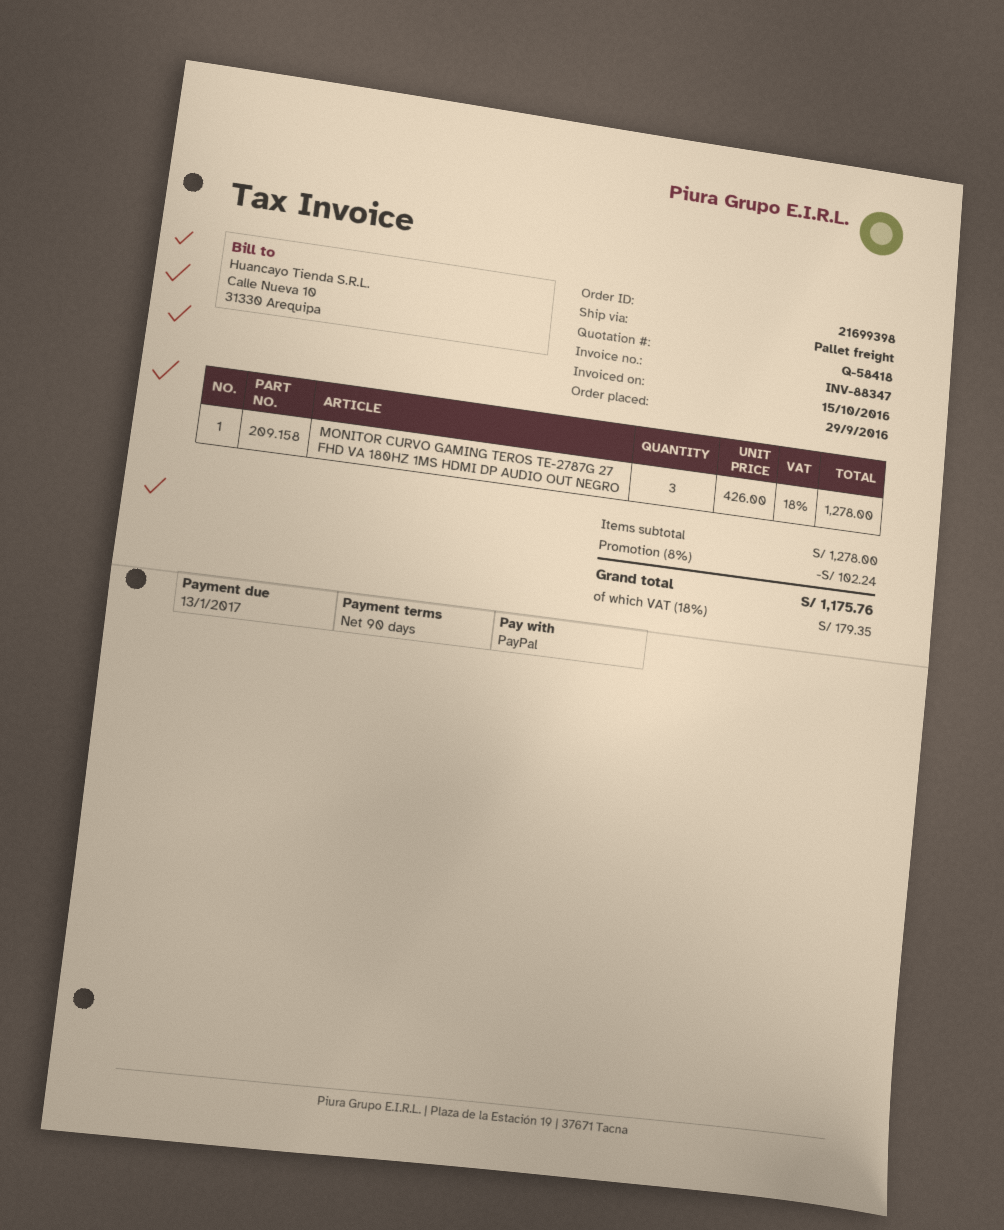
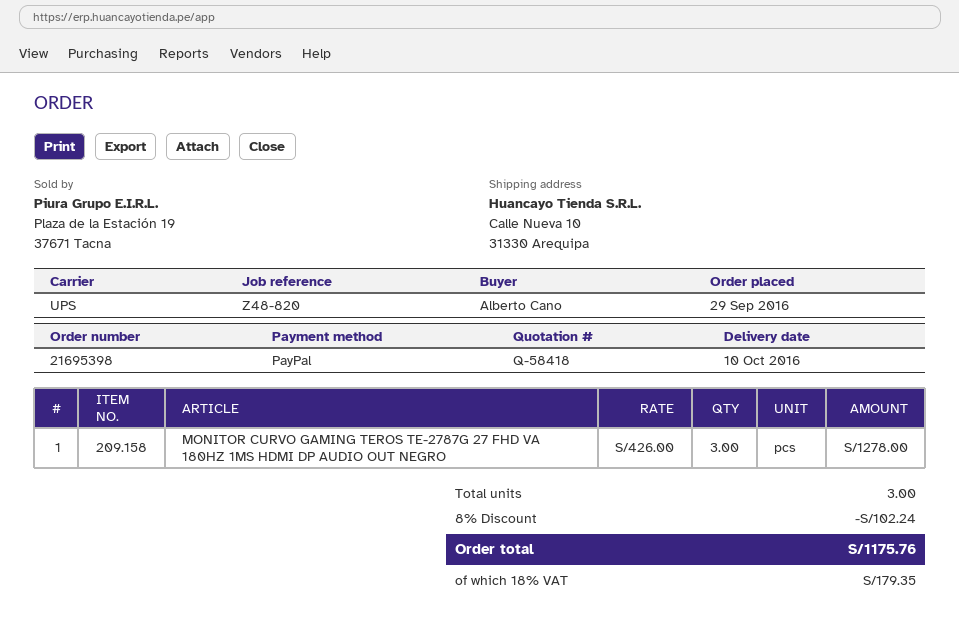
order number: 21699398 -> 21695398
shipping method: pallet freight -> UPS

